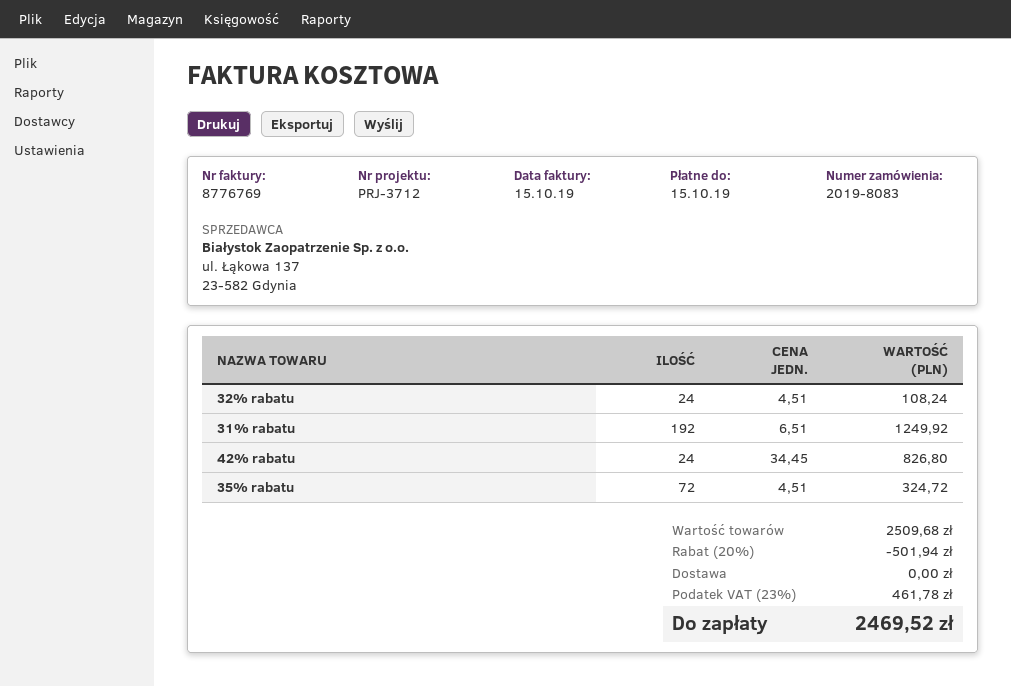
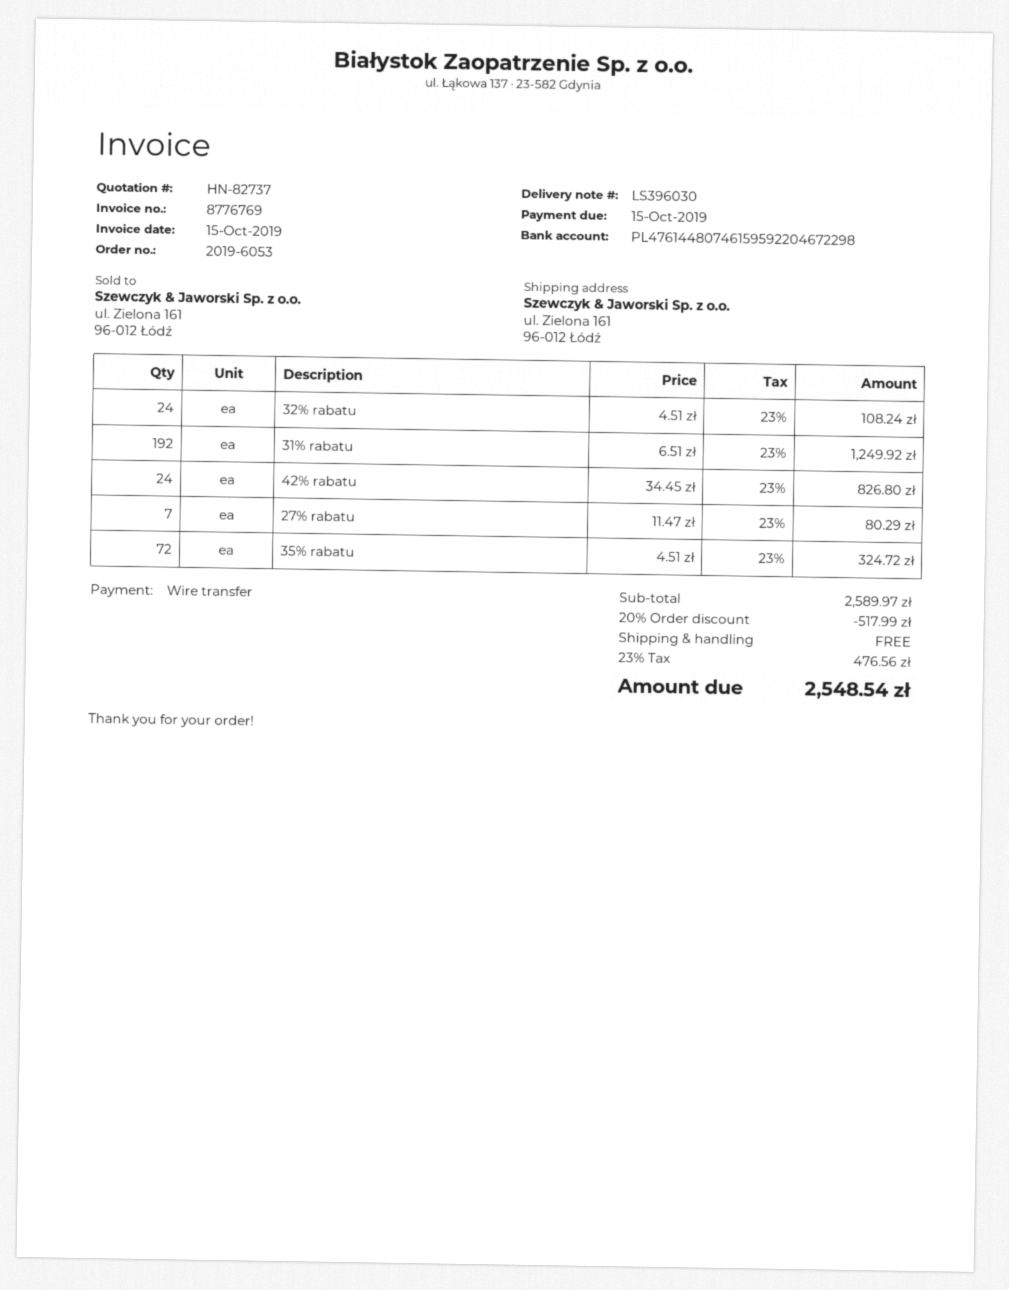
order number: 2019-8083 -> 2019-6053
27% rabatu: none -> 7 x 11.47 = 80.29
subtotal: 2509.68 -> 2589.97
discount: 20% = 501.94 -> 20% = 517.99
tax: 23% = 461.78 -> 23% = 476.56
total: 2469.52 -> 2548.54

